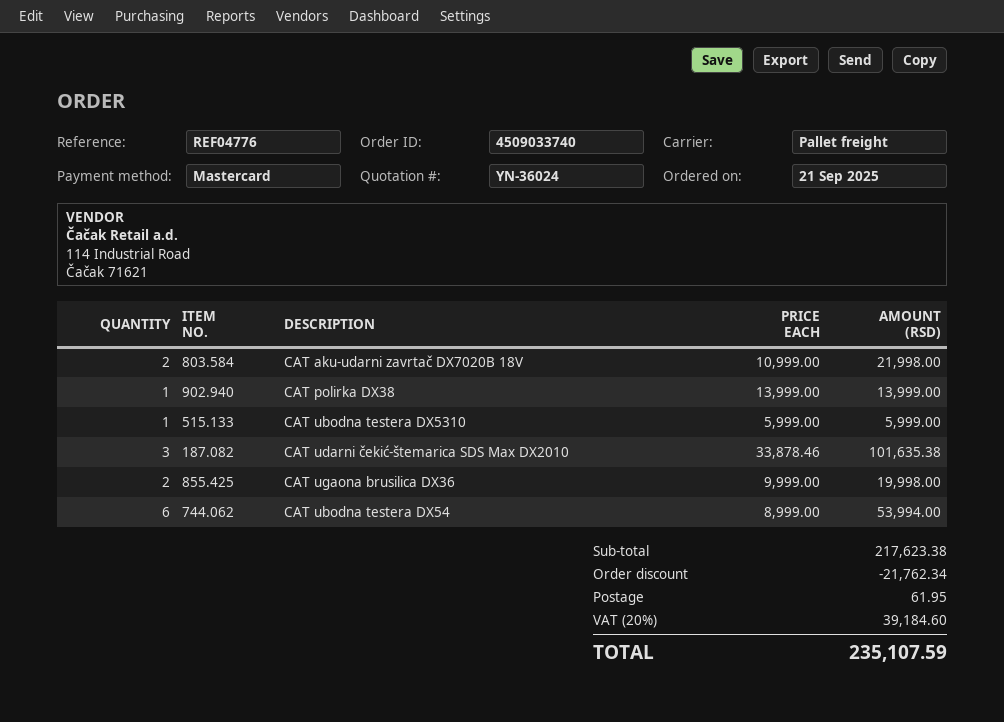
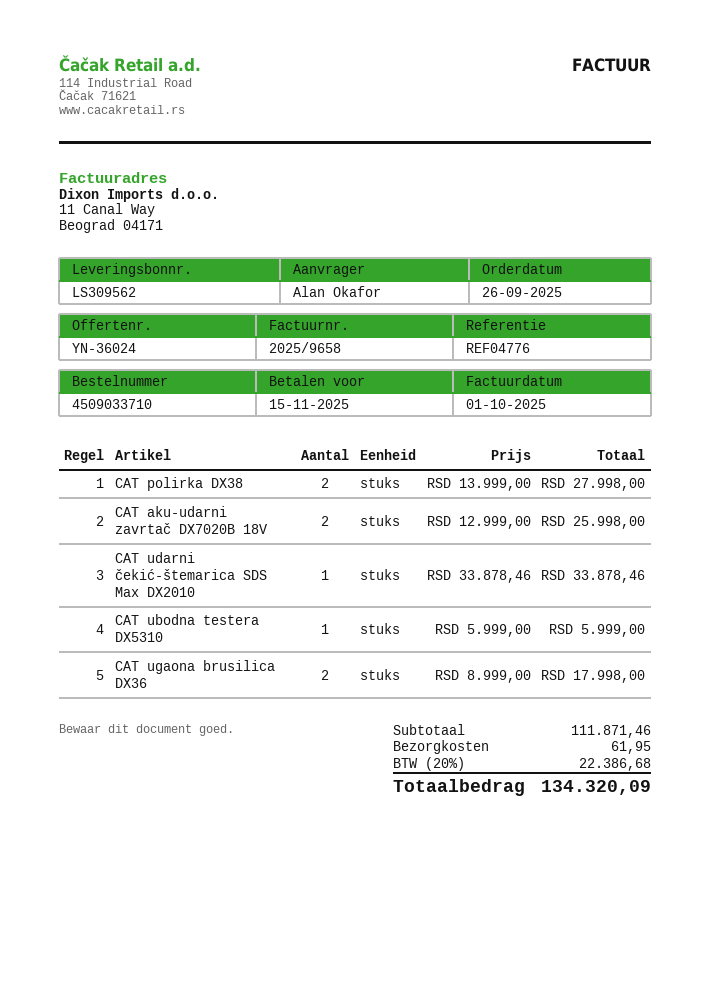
order number: 4509033740 -> 4509033710
order date: 2025-09-21 -> 2025-09-26
CAT aku-udarni zavrtač DX7020B 18V: 2 x 10999.00 = 21998.00 -> 2 x 12999.00 = 25998.00
CAT polirka DX38: 1 x 13999.00 = 13999.00 -> 2 x 13999.00 = 27998.00
CAT udarni čekić-štemarica SDS Max DX2010: 3 x 33878.46 = 101635.38 -> 1 x 33878.46 = 33878.46
CAT ugaona brusilica DX36: 2 x 9999.00 = 19998.00 -> 2 x 8999.00 = 17998.00
CAT ubodna testera DX54: 6 x 8999.00 = 53994.00 -> none
subtotal: 217623.38 -> 111871.46
discount: 21762.34 -> none
tax: 20% = 39184.60 -> 20% = 22386.68
total: 235107.59 -> 134320.09

